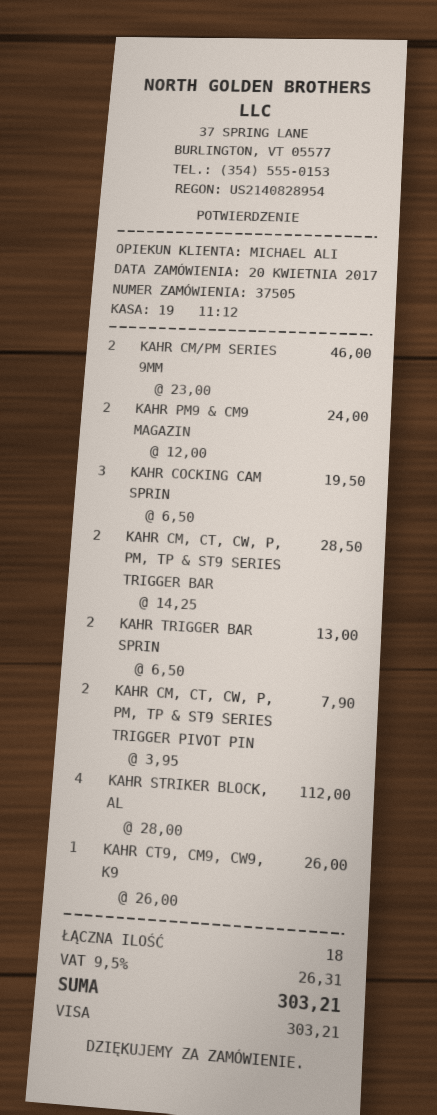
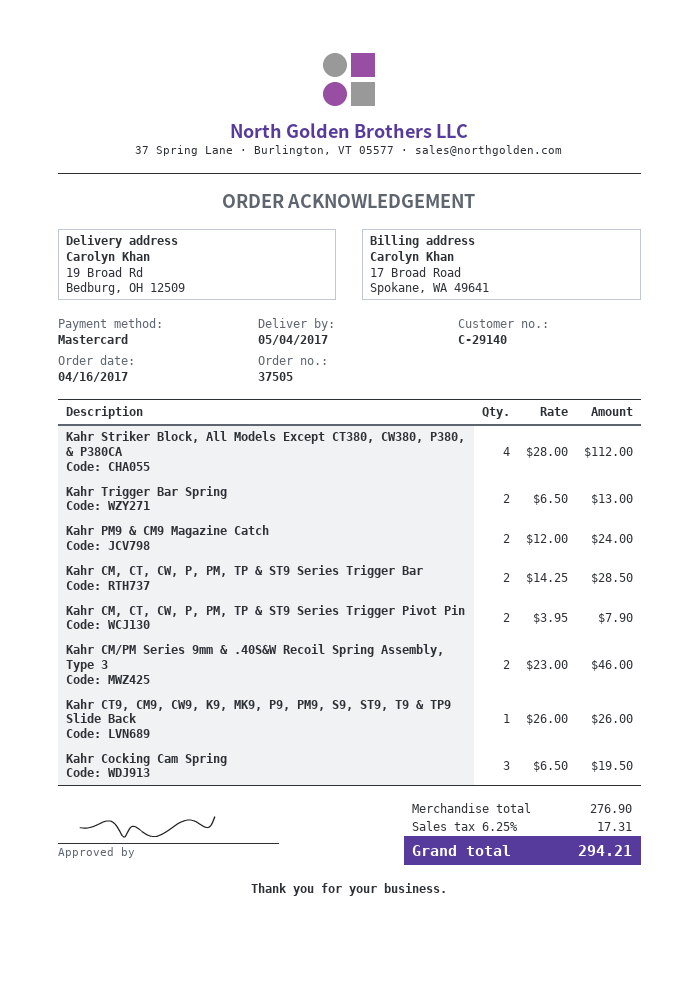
order date: 2017-04-20 -> 2017-04-16
payment method: Visa -> Mastercard
tax: 9.5% = 26.31 -> 6.25% = 17.31
total: 303.21 -> 294.21

